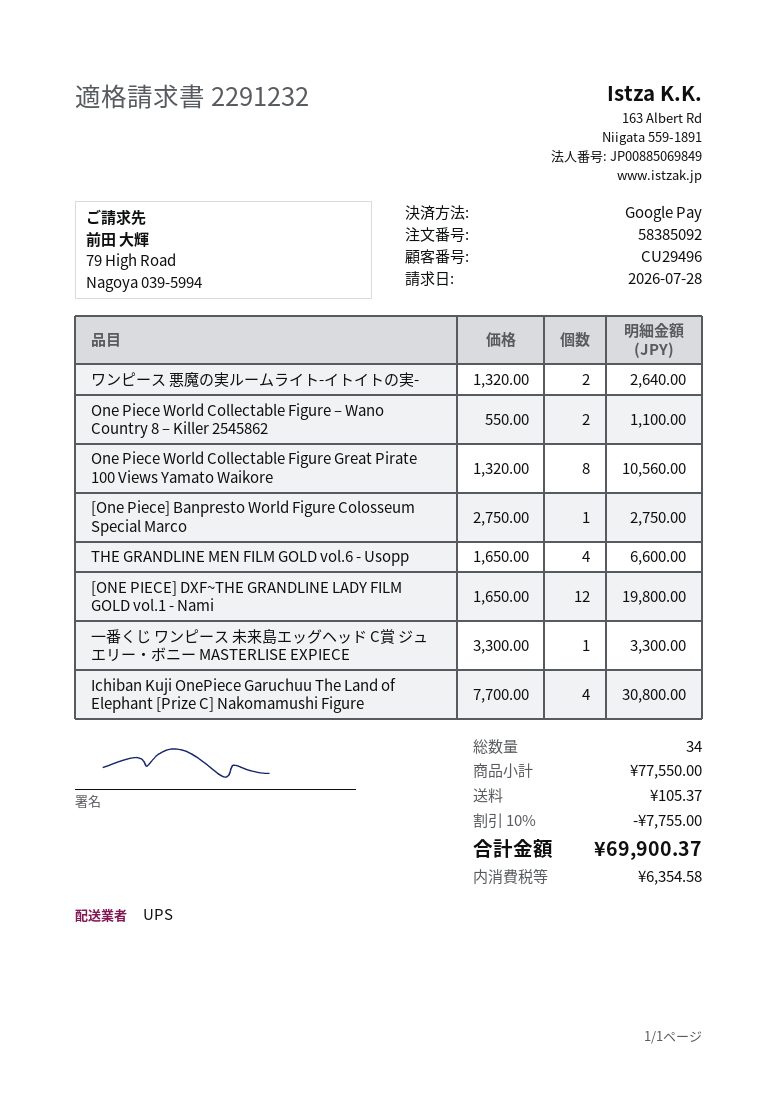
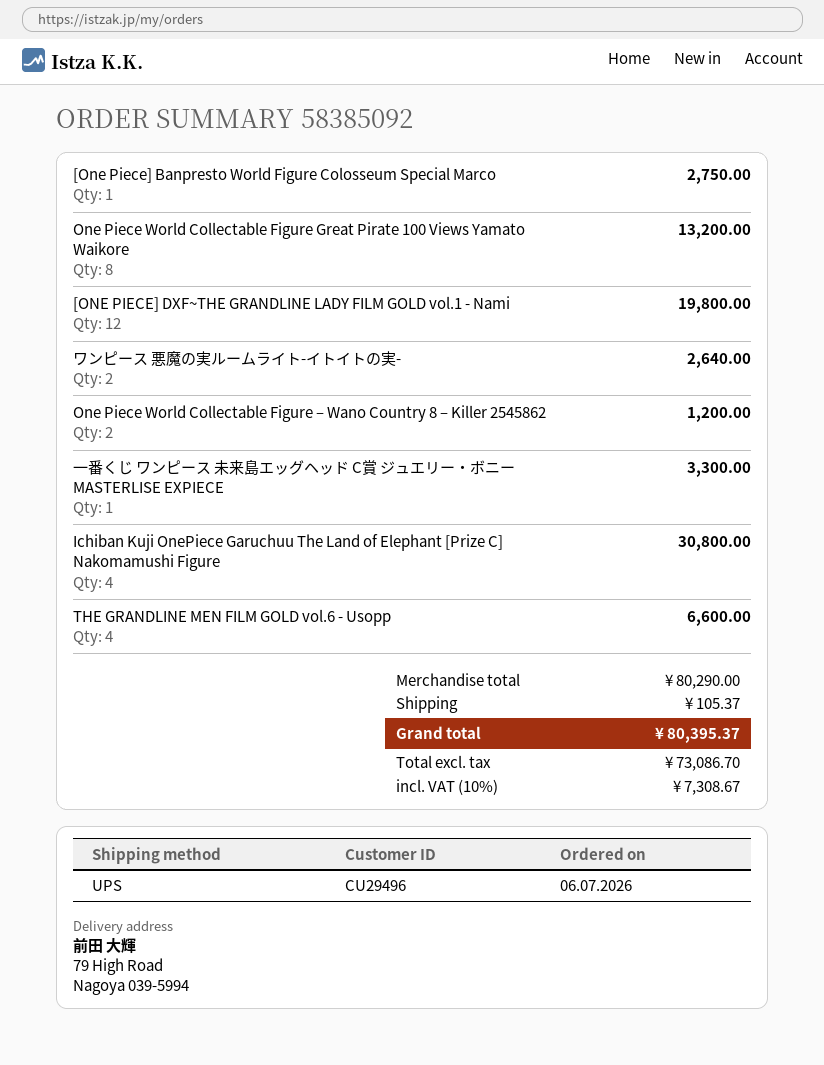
One Piece World Collectable Figure – Wano Country 8 – Killer 2545862: 2 for 1100.00 -> 2 for 1200.00
One Piece World Collectable Figure Great Pirate 100 Views Yamato Waikore: 8 for 10560.00 -> 8 for 13200.00
subtotal: 77550.00 -> 80290.00
discount: 10% = 7755.00 -> none
tax: 6354.58 -> 7308.67
total: 69900.37 -> 80395.37

